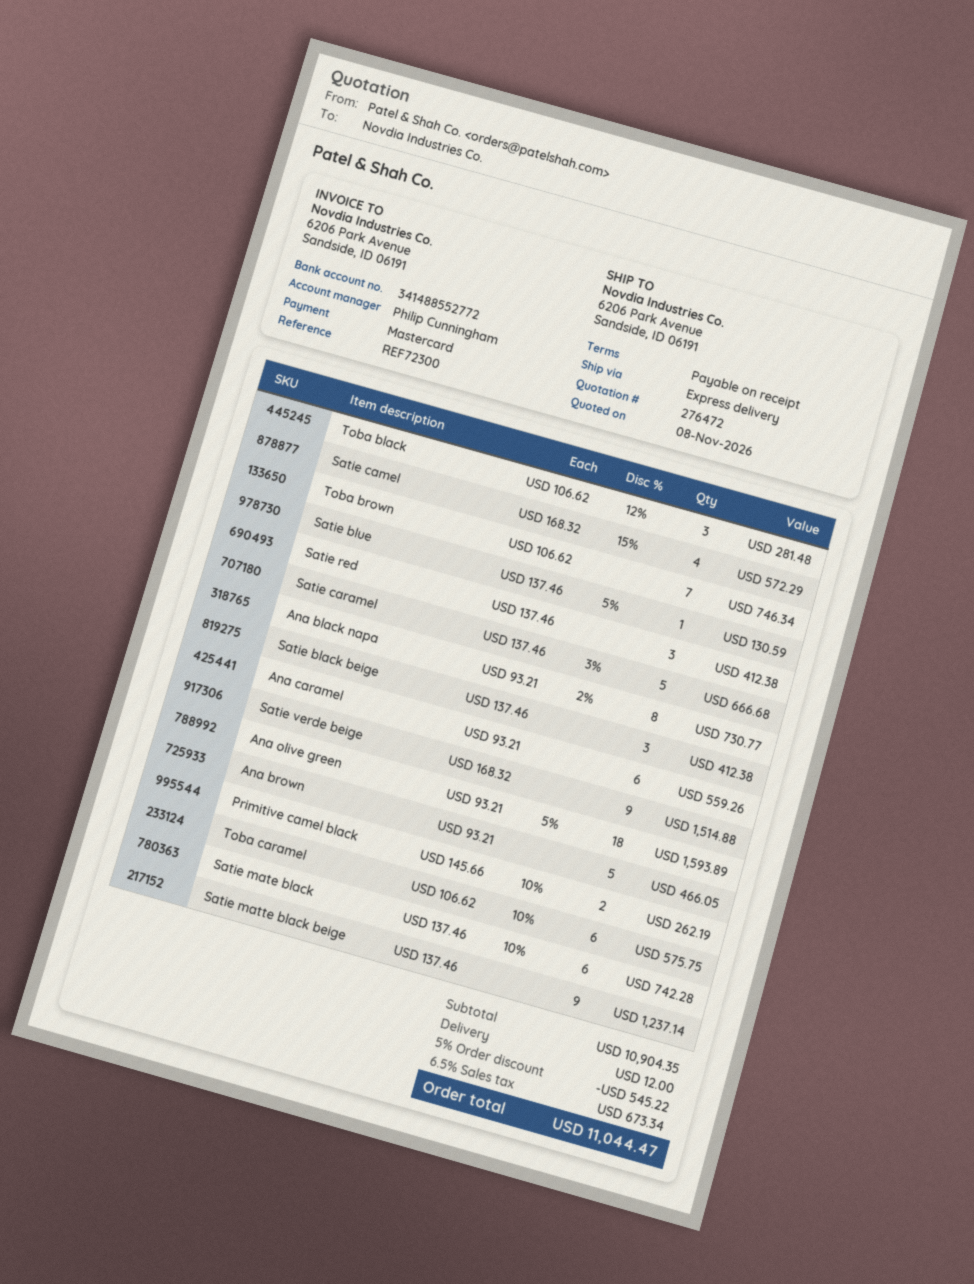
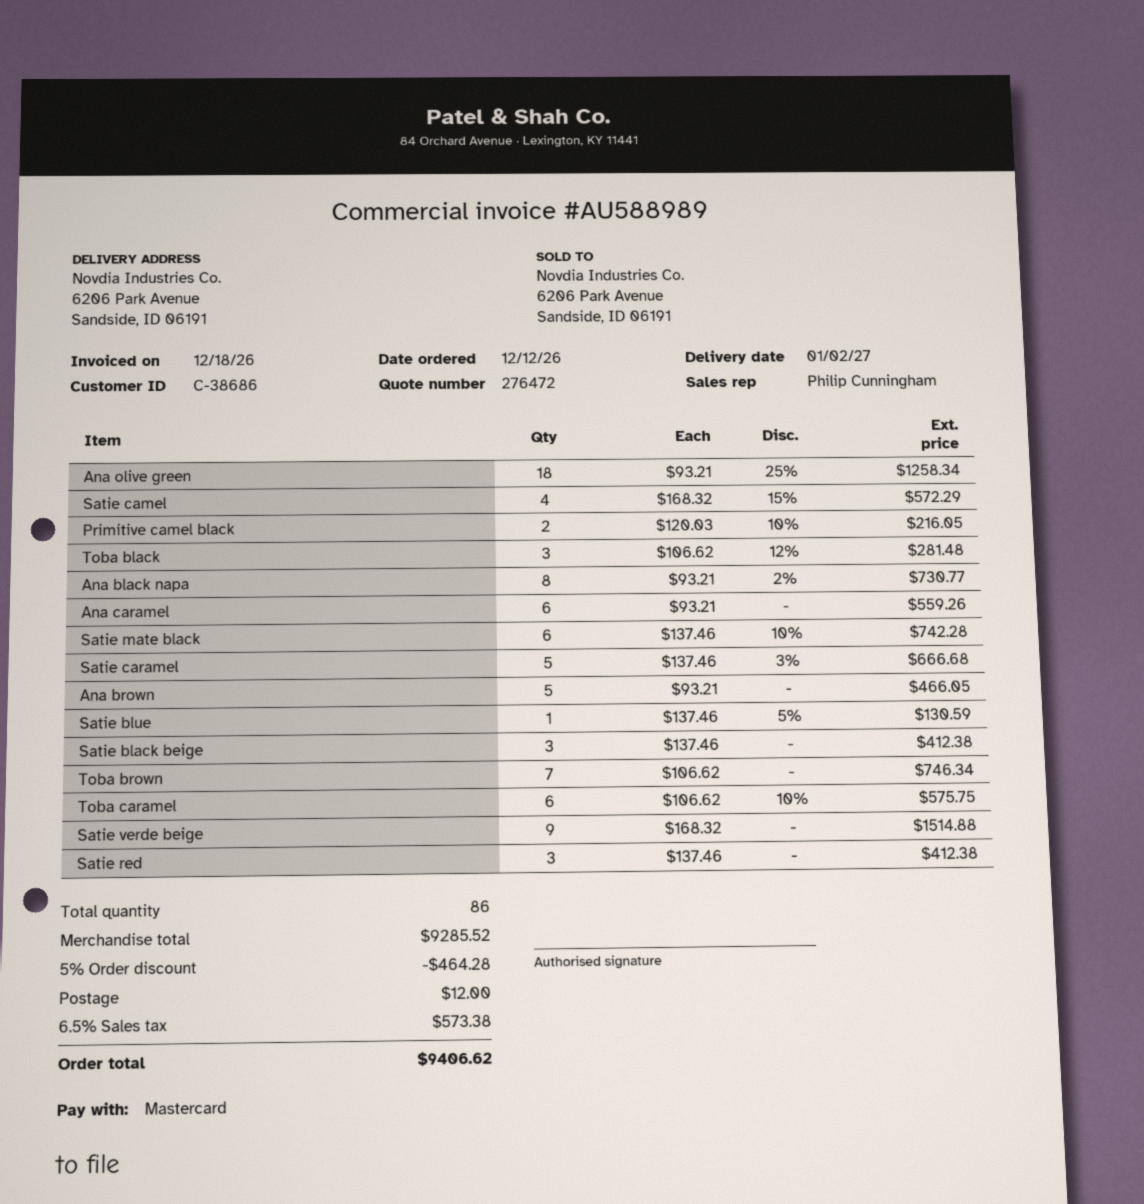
Ana olive green: 18 x 93.21 - 5% = 1593.89 -> 18 x 93.21 - 25% = 1258.34
Primitive camel black: 2 x 145.66 - 10% = 262.19 -> 2 x 120.03 - 10% = 216.05
Satie matte black beige: 9 x 137.46 = 1237.14 -> none
subtotal: 10904.35 -> 9285.52
discount: 5% = 545.22 -> 5% = 464.28
tax: 6.5% = 673.34 -> 6.5% = 573.38
total: 11044.47 -> 9406.62

